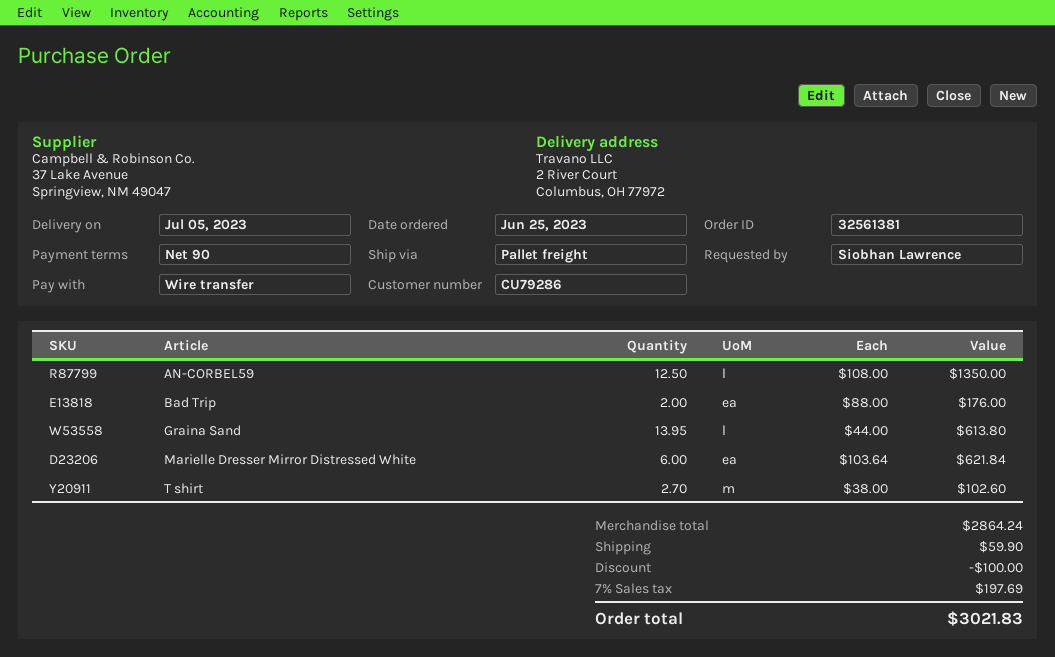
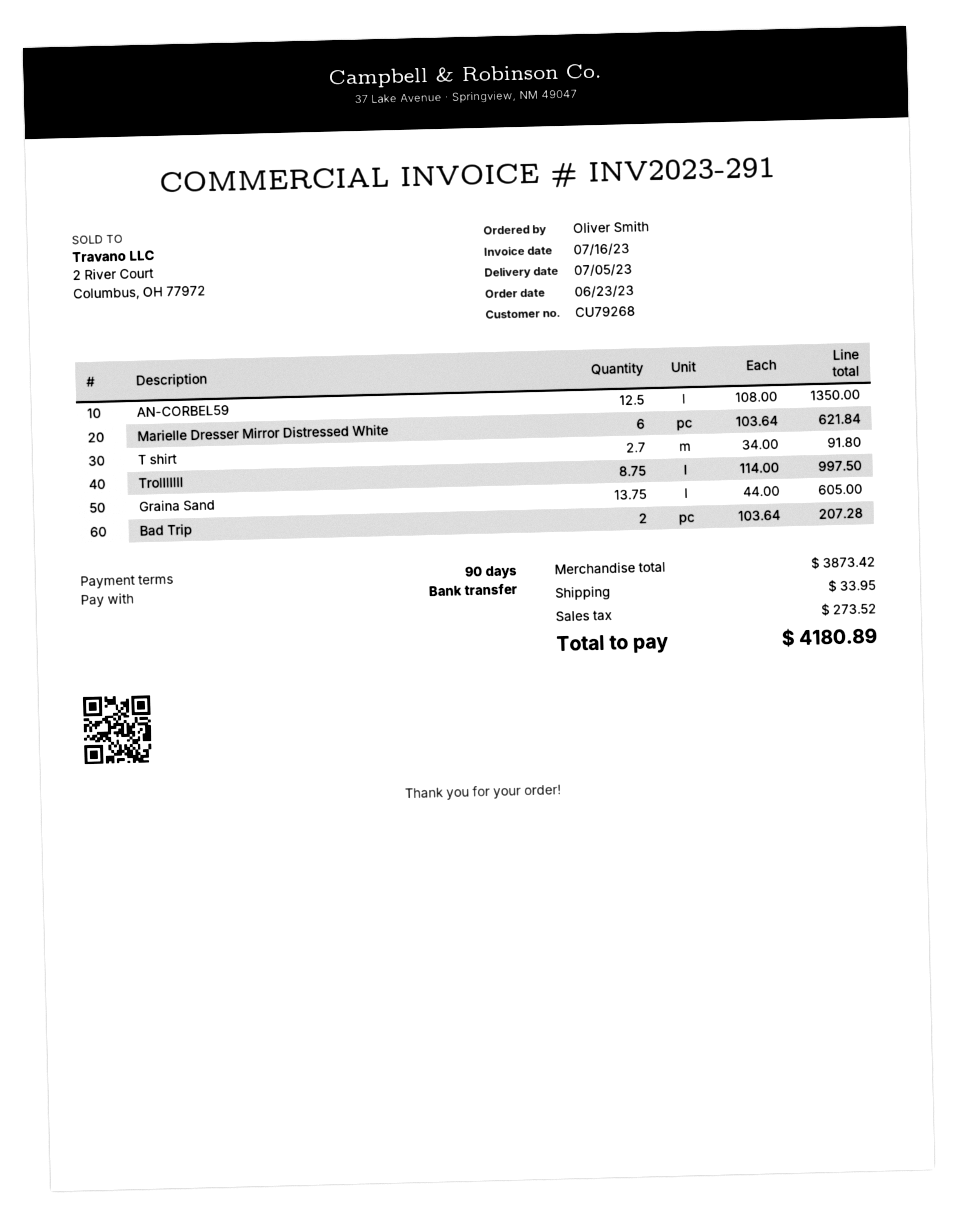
order date: 2023-06-25 -> 2023-06-23
customer number: CU79286 -> CU79268
ordered by: Siobhan Lawrence -> Oliver Smith
Bad Trip: 2 x 88.00 = 176.00 -> 2 x 103.64 = 207.28
Graina Sand: 13.95 x 44.00 = 613.80 -> 13.75 x 44.00 = 605.00
T shirt: 2.7 x 38.00 = 102.60 -> 2.7 x 34.00 = 91.80
Trolllllll: none -> 8.75 x 114.00 = 997.50
subtotal: 2864.24 -> 3873.42
discount: 100.00 -> none
shipping: 59.90 -> 33.95
tax: 197.69 -> 273.52
total: 3021.83 -> 4180.89

